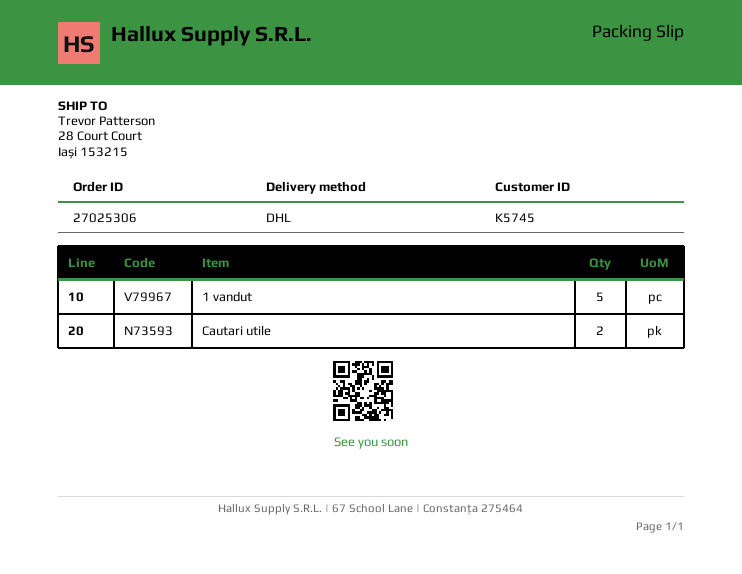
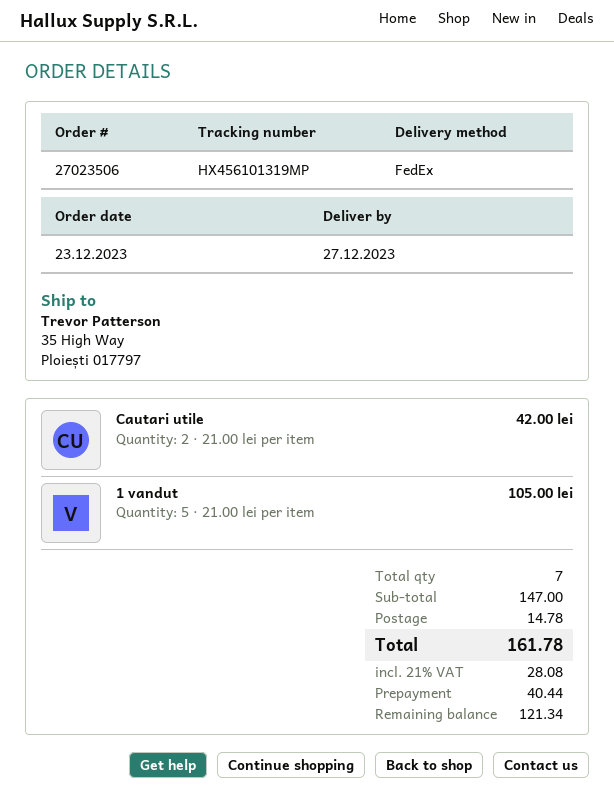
order number: 27025306 -> 27023506
shipping method: DHL -> FedEx
ship to: 28 Court Court, Iași 153215 -> 35 High Way, Ploiești 017797

